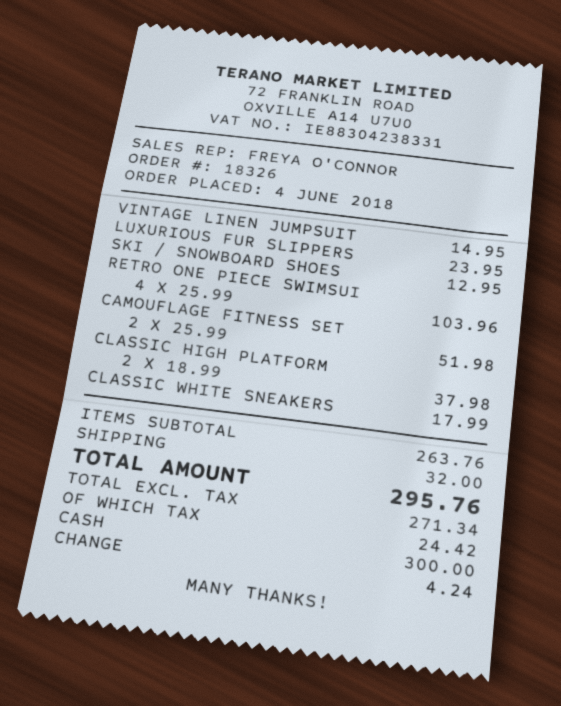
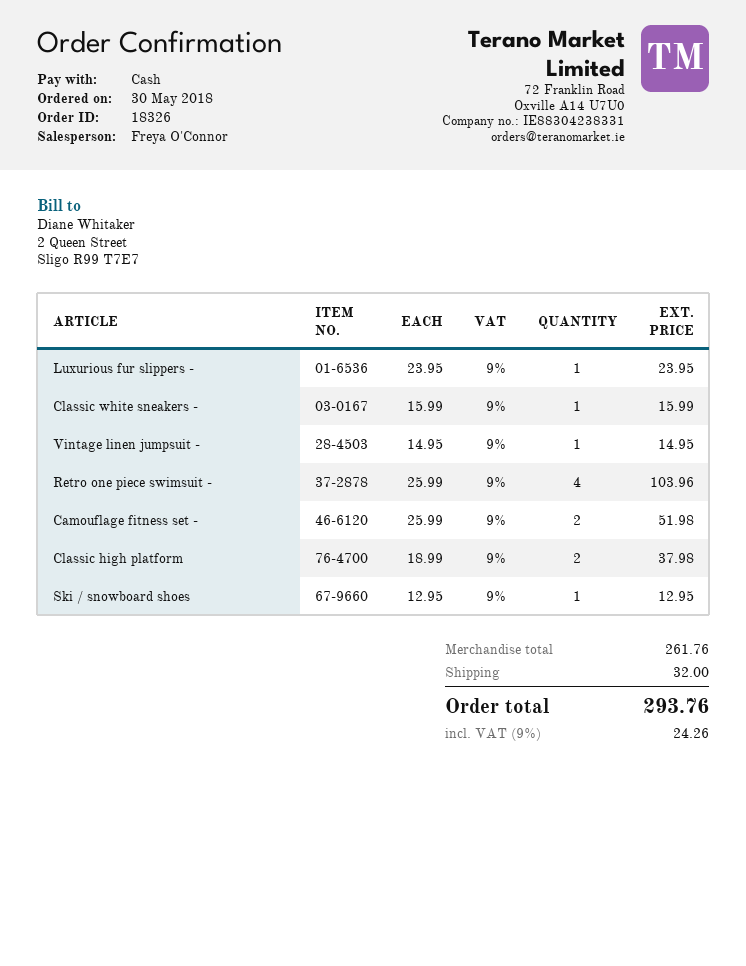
order date: 2018-06-04 -> 2018-05-30
CLASSIC WHITE SNEAKERS: 1 x 17.99 = 17.99 -> 1 x 15.99 = 15.99
subtotal: 263.76 -> 261.76
tax: 24.42 -> 24.26
total: 295.76 -> 293.76

